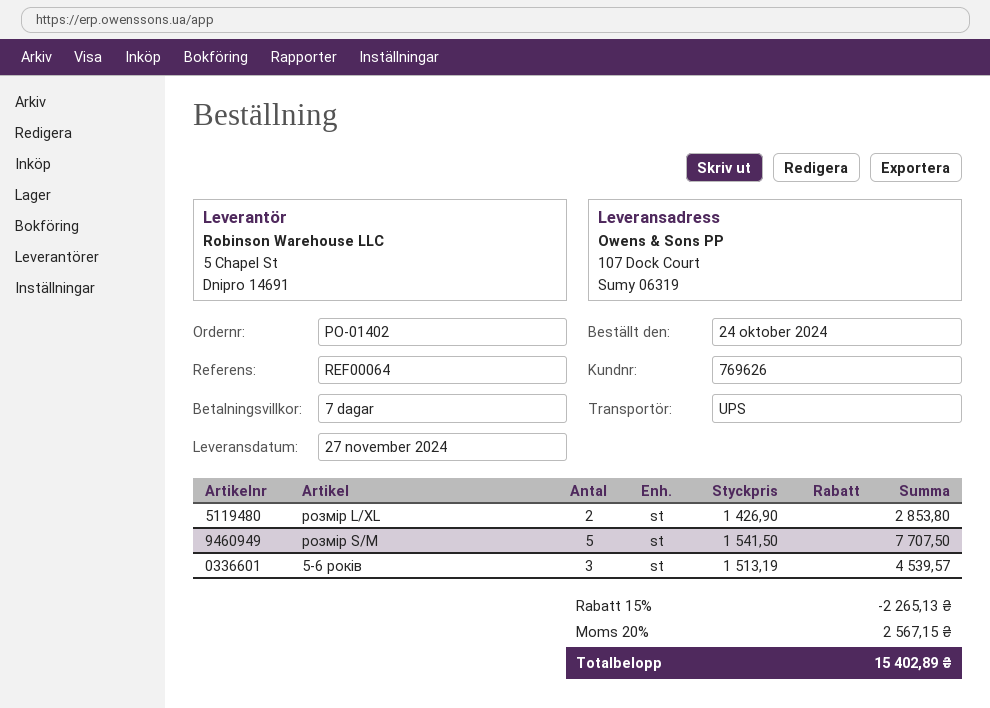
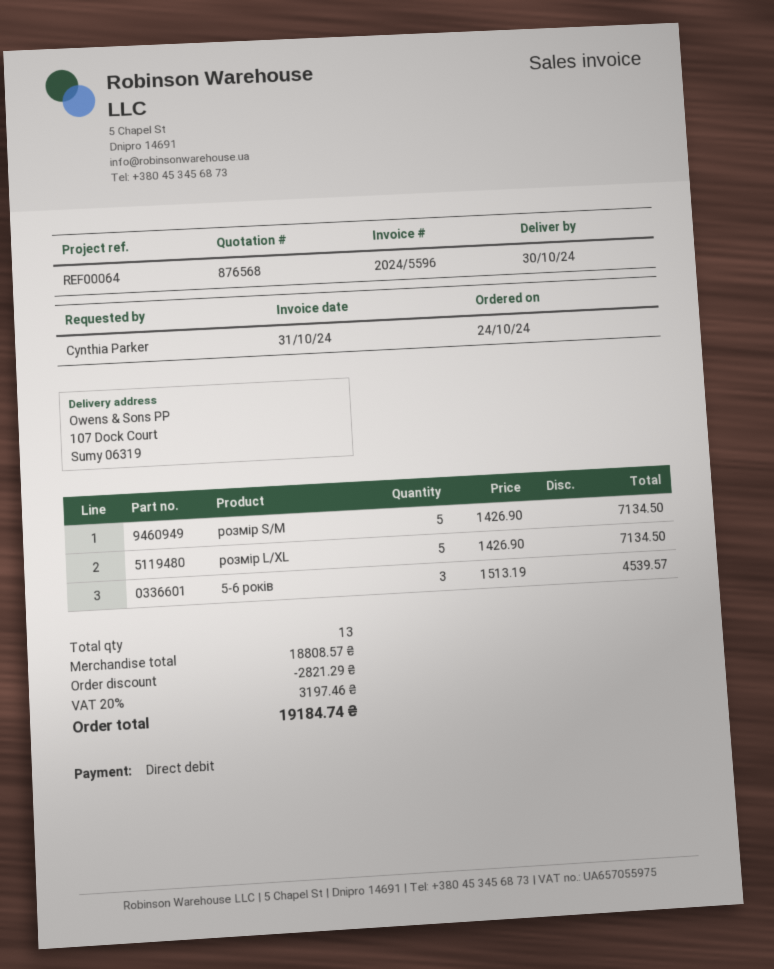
delivery date: 2024-11-27 -> 2024-10-30
розмір L/XL: 2 x 1426.90 = 2853.80 -> 5 x 1426.90 = 7134.50
розмір S/M: 5 x 1541.50 = 7707.50 -> 5 x 1426.90 = 7134.50
discount: 2265.13 -> 2821.29
tax: 20% = 2567.15 -> 20% = 3197.46
total: 15402.89 -> 19184.74

